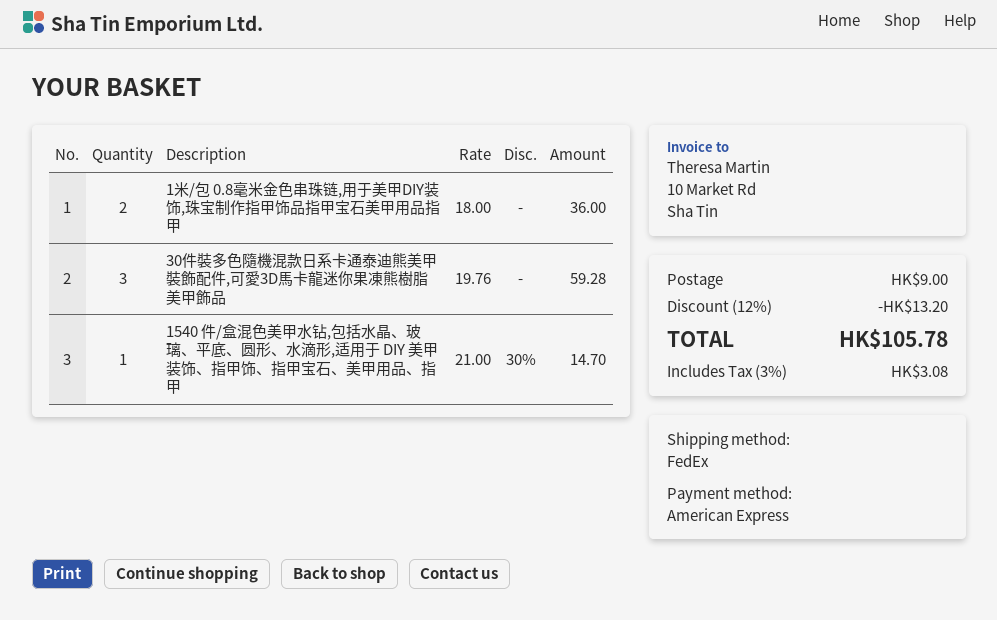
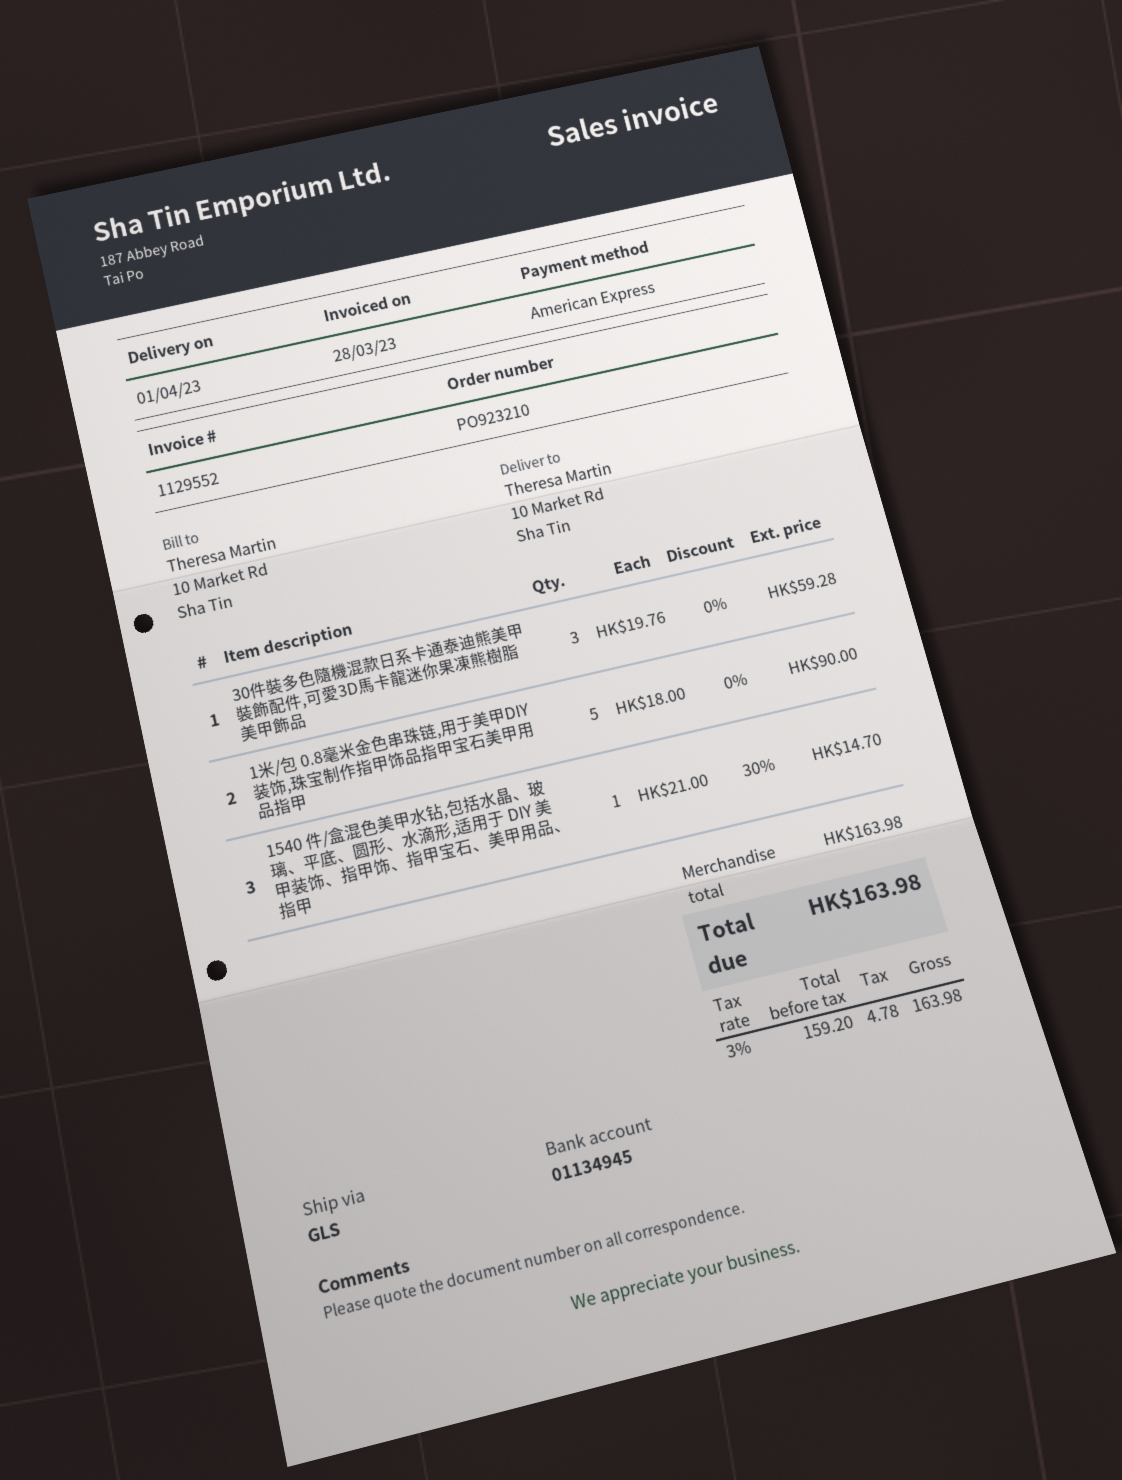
shipping method: FedEx -> GLS
1米/包 0.8毫米金色串珠链,用于美甲DIY装饰,珠宝制作指甲饰品指甲宝石美甲用品指甲: 2 x 18.00 = 36.00 -> 5 x 18.00 = 90.00
discount: 12% = 13.20 -> none
shipping: 9.00 -> none
tax: 3% = 3.08 -> 3% = 4.78
total: 105.78 -> 163.98

